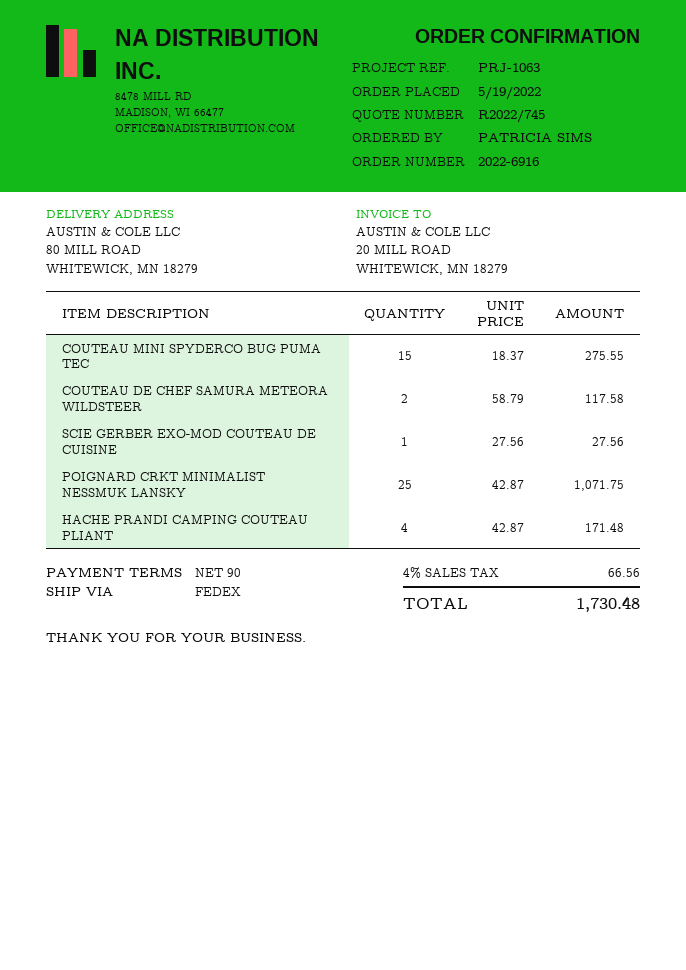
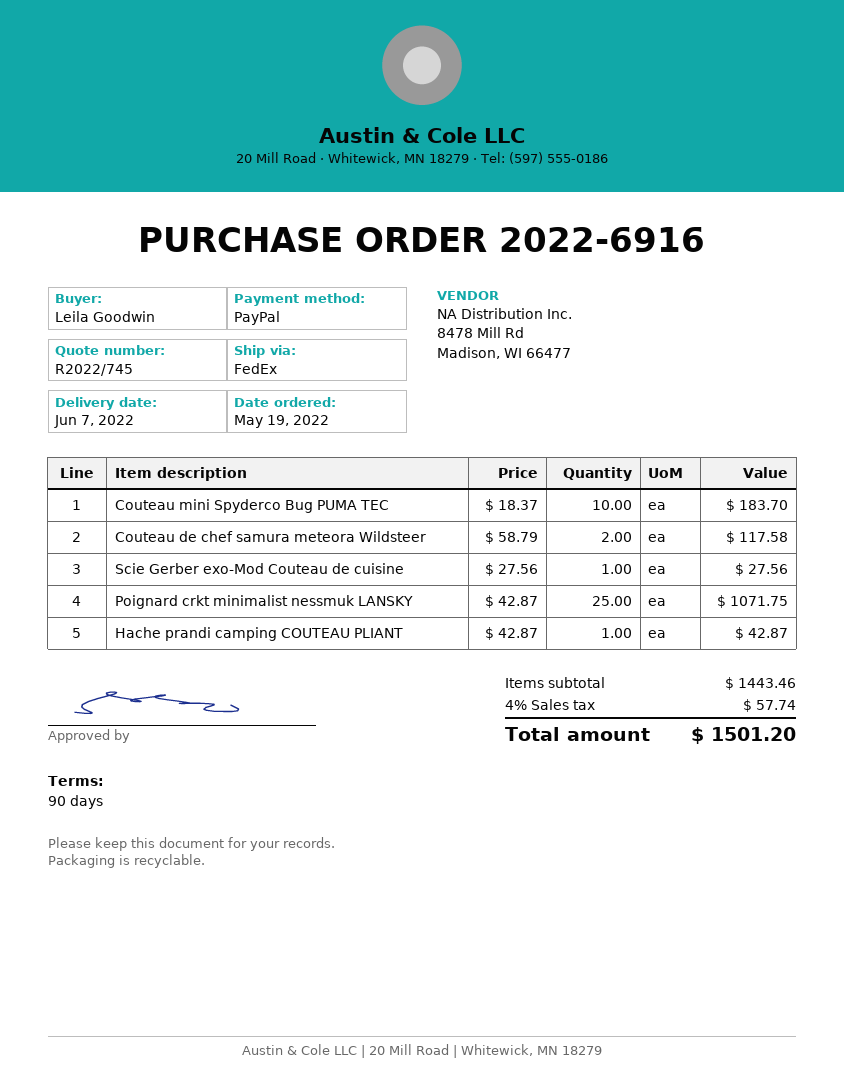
ordered by: PATRICIA SIMS -> Leila Goodwin
COUTEAU MINI SPYDERCO BUG PUMA TEC: 15 x 18.37 = 275.55 -> 10 x 18.37 = 183.70
HACHE PRANDI CAMPING COUTEAU PLIANT: 4 x 42.87 = 171.48 -> 1 x 42.87 = 42.87
tax: 4% = 66.56 -> 4% = 57.74
total: 1730.48 -> 1501.20

